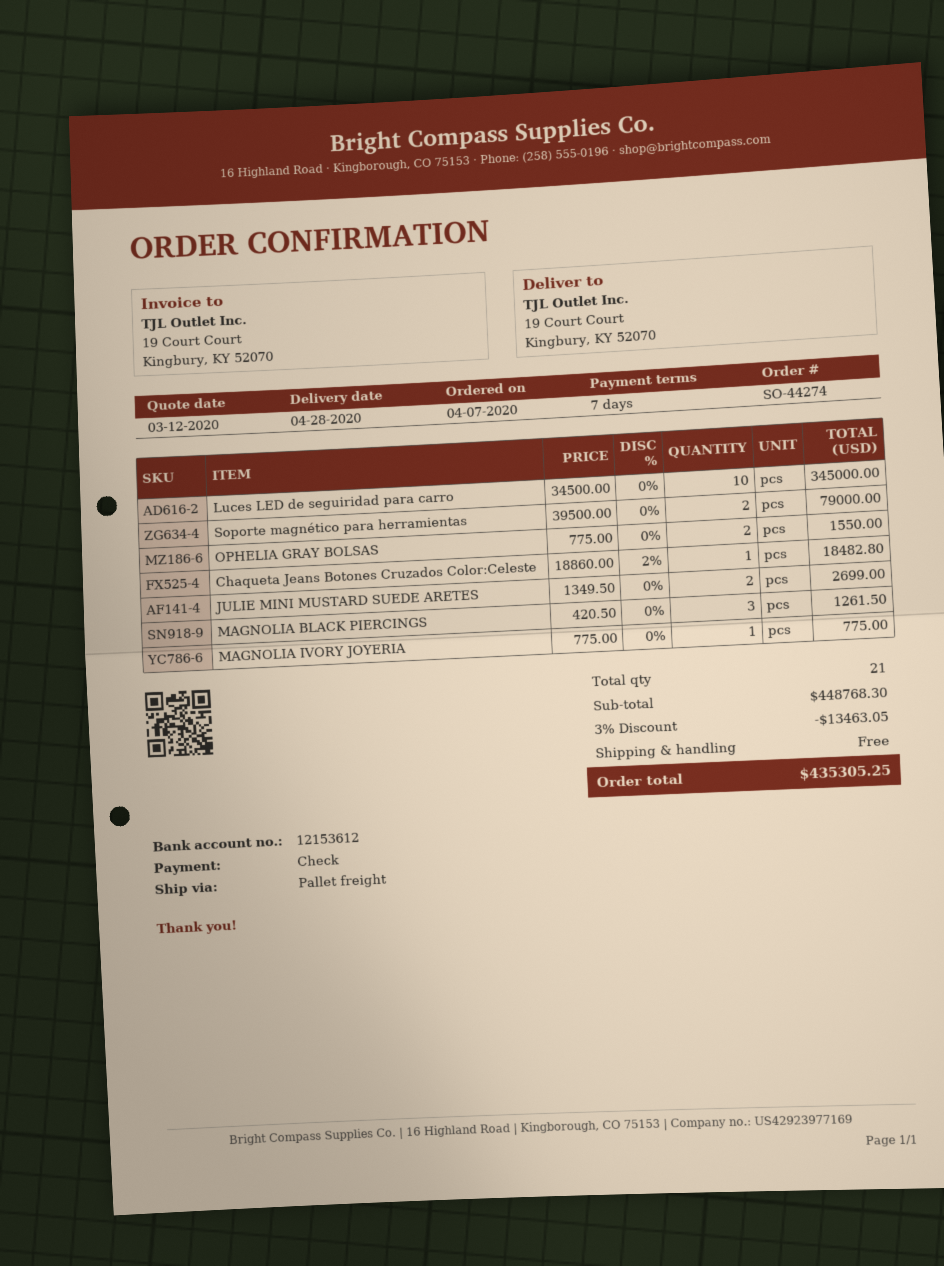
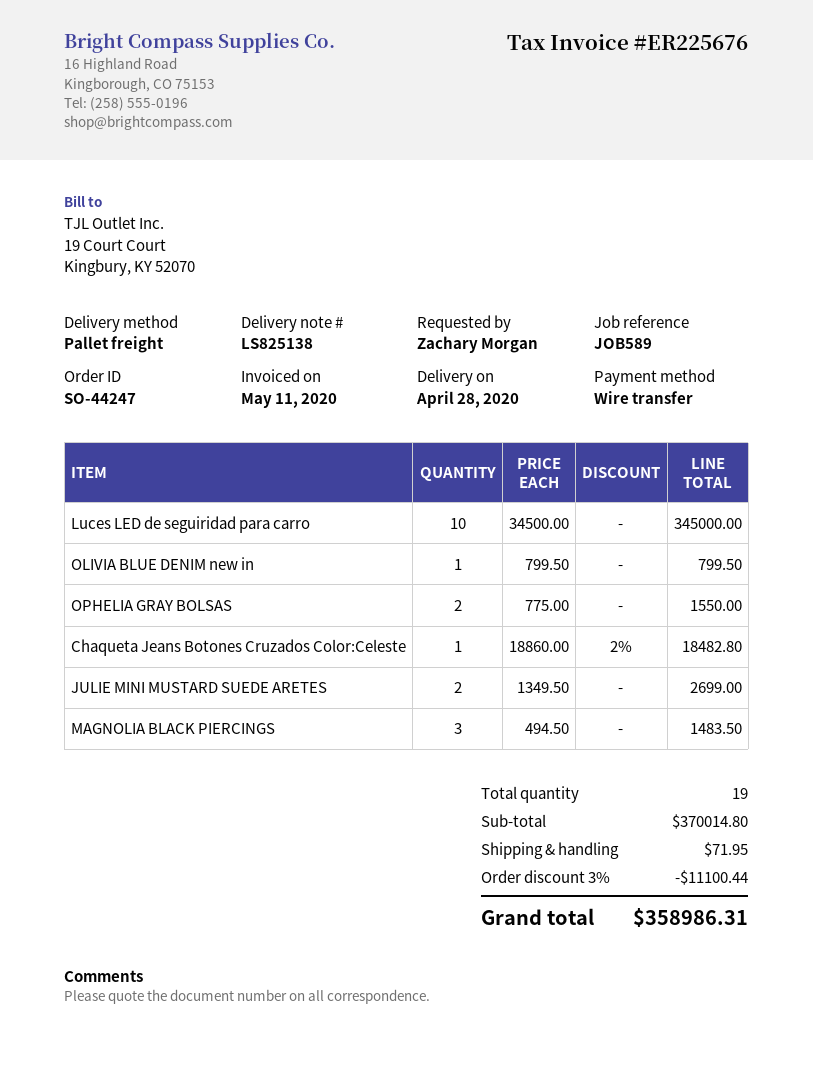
order number: SO-44274 -> SO-44247
payment method: cheque -> bank transfer
Soporte magnético para herramientas: 2 x 39500.00 = 79000.00 -> none
MAGNOLIA BLACK PIERCINGS: 3 x 420.50 = 1261.50 -> 3 x 494.50 = 1483.50
MAGNOLIA IVORY JOYERIA: 1 x 775.00 = 775.00 -> none
OLIVIA BLUE DENIM new in: none -> 1 x 799.50 = 799.50
total quantity: 21 -> 19
subtotal: 448768.30 -> 370014.80
discount: 3% = 13463.05 -> 3% = 11100.44
shipping: 0.00 -> 71.95
total: 435305.25 -> 358986.31

